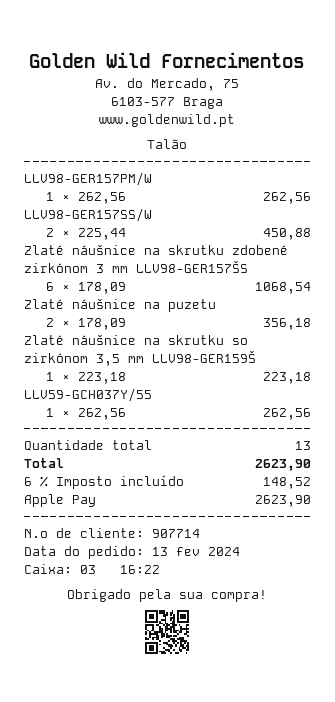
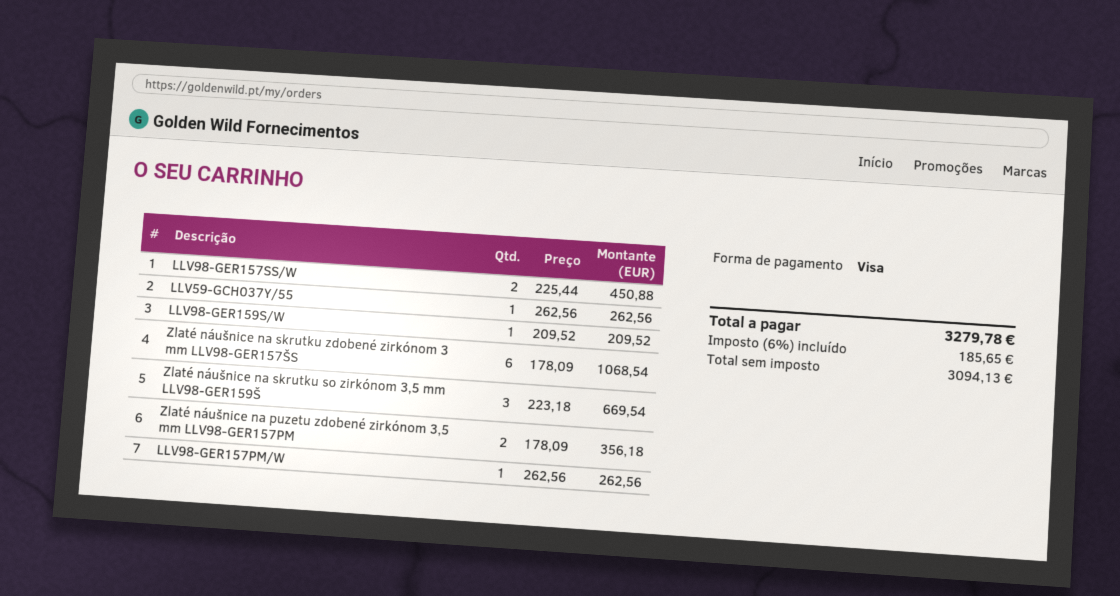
payment method: Apple Pay -> Visa
Zlaté náušnice na skrutku so zirkónom 3,5 mm LLV98-GER159Š: 1 x 223.18 = 223.18 -> 3 x 223.18 = 669.54
LLV98-GER159S/W: none -> 1 x 209.52 = 209.52
tax: 6% = 148.52 -> 6% = 185.65
total: 2623.90 -> 3279.78

